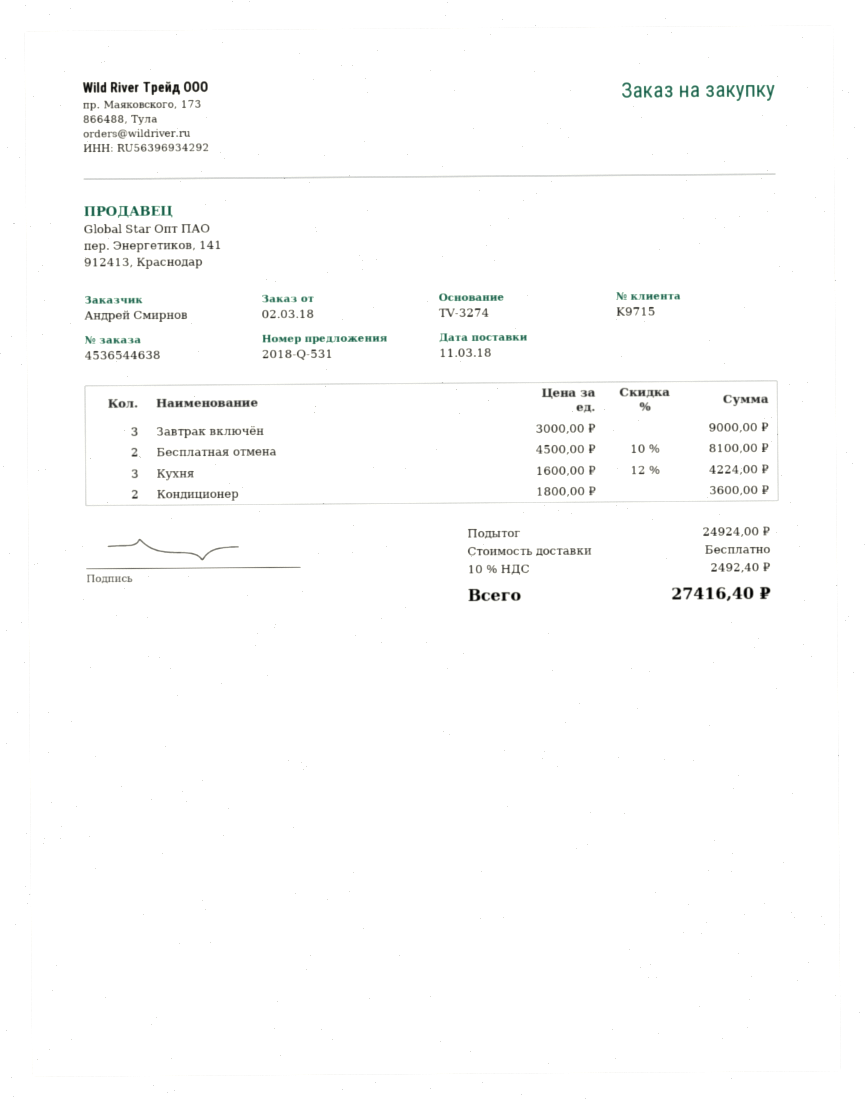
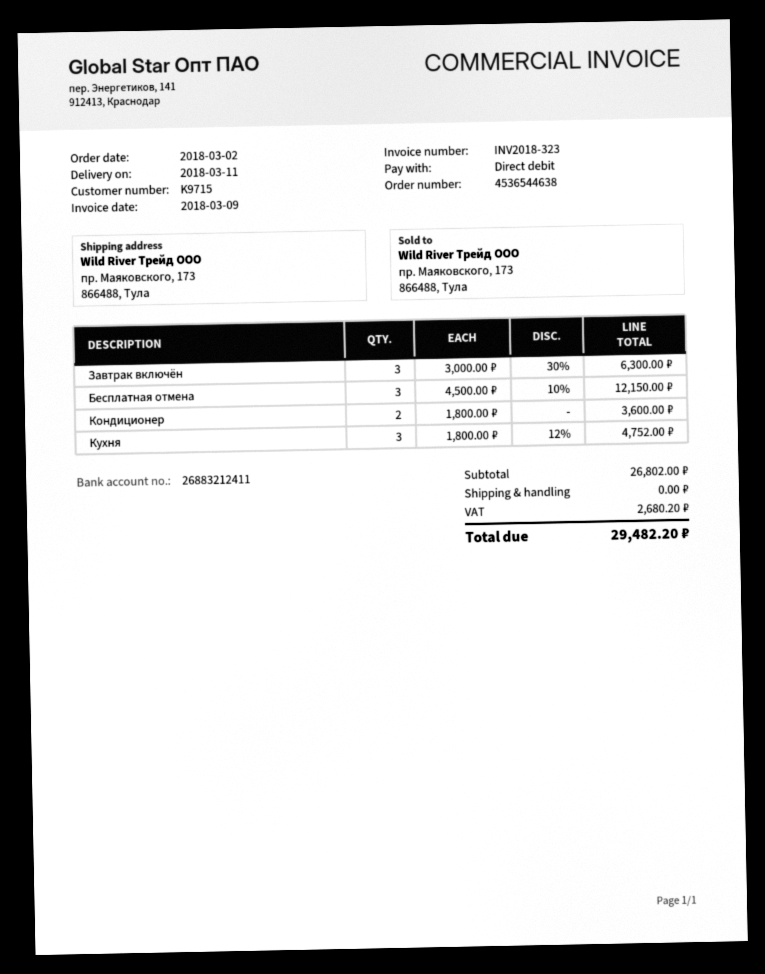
Завтрак включён: 3 x 3000.00 = 9000.00 -> 3 x 3000.00 - 30% = 6300.00
Бесплатная отмена: 2 x 4500.00 - 10% = 8100.00 -> 3 x 4500.00 - 10% = 12150.00
Кухня: 3 x 1600.00 - 12% = 4224.00 -> 3 x 1800.00 - 12% = 4752.00
subtotal: 24924.00 -> 26802.00
tax: 2492.40 -> 2680.20
total: 27416.40 -> 29482.20

